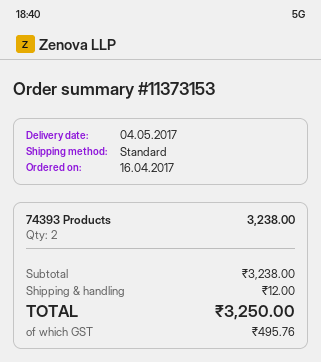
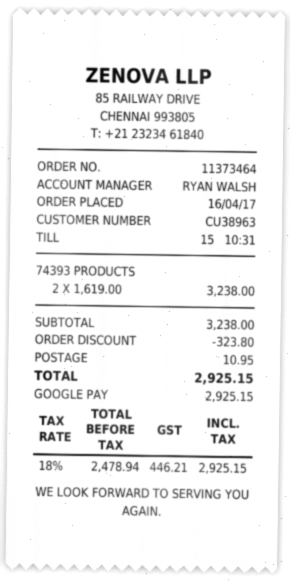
order number: 11373153 -> 11373464
discount: none -> 323.80
shipping: 12.00 -> 10.95
tax: 495.76 -> 446.21
total: 3250.00 -> 2925.15

